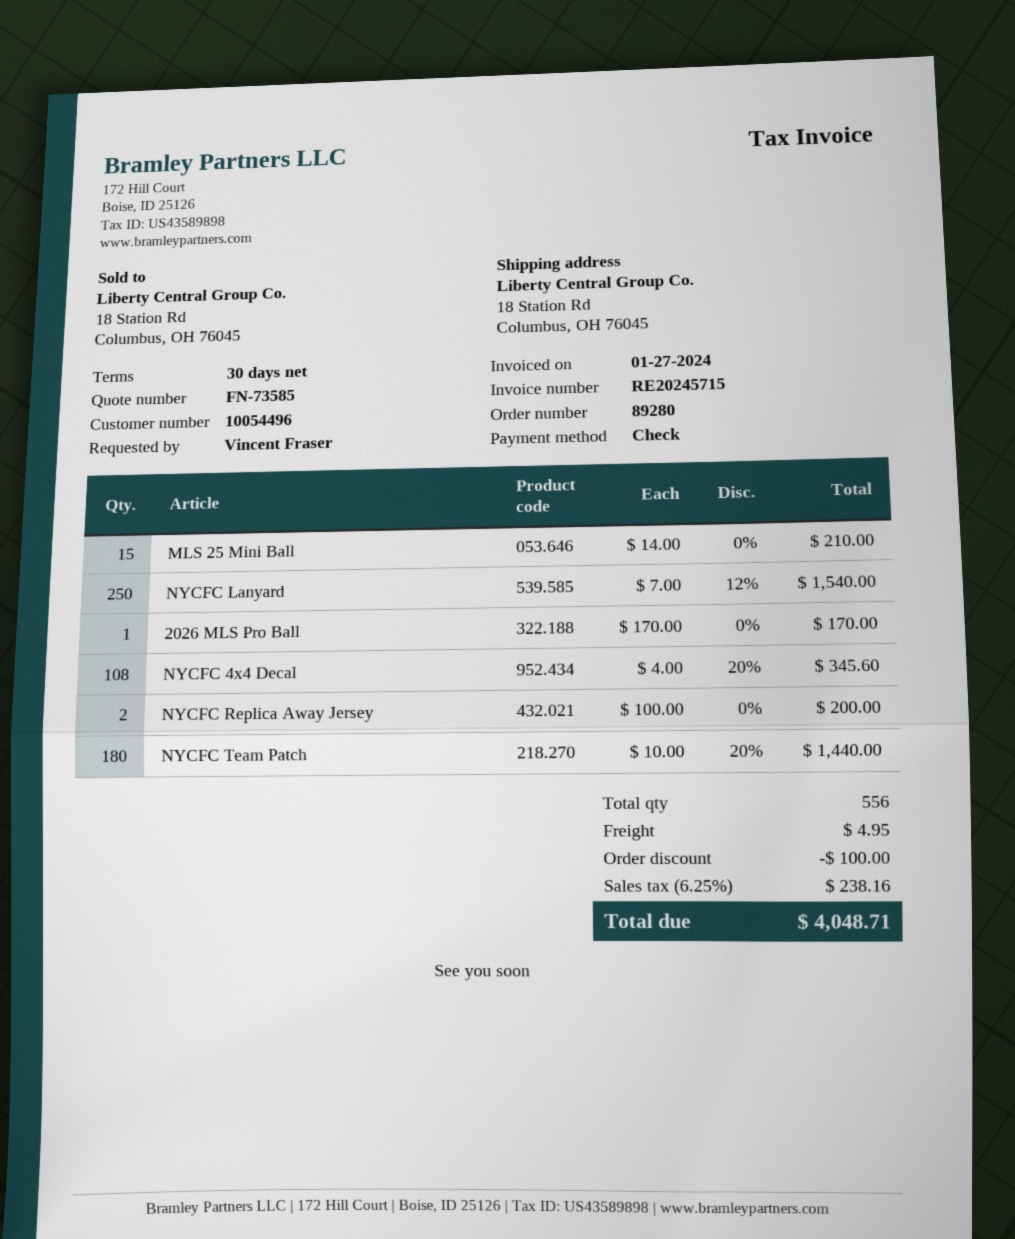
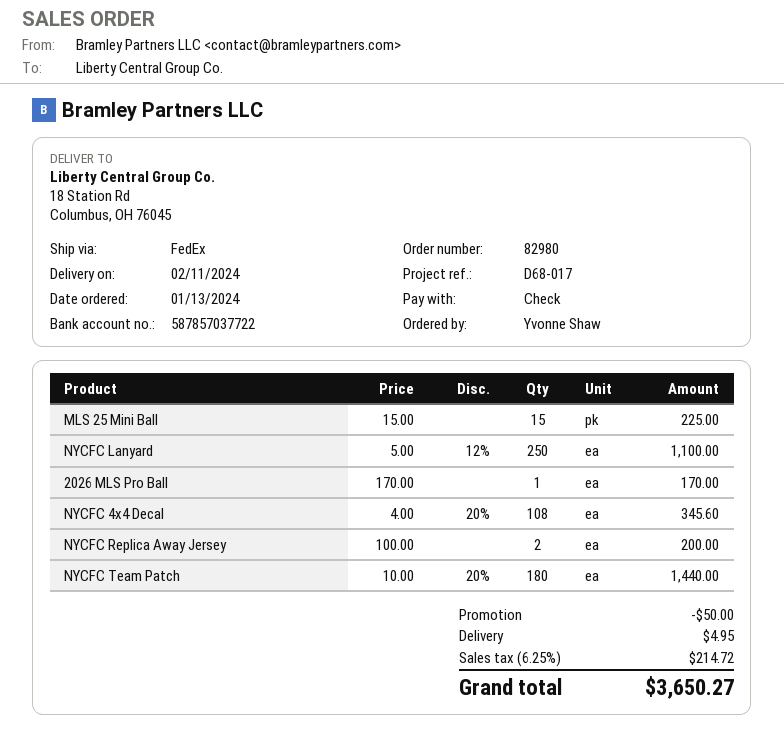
order number: 89280 -> 82980
ordered by: Vincent Fraser -> Yvonne Shaw
MLS 25 Mini Ball: 15 x 14.00 = 210.00 -> 15 x 15.00 = 225.00
NYCFC Lanyard: 250 x 7.00 - 12% = 1540.00 -> 250 x 5.00 - 12% = 1100.00
discount: 100.00 -> 50.00
tax: 6.25% = 238.16 -> 6.25% = 214.72
total: 4048.71 -> 3650.27

